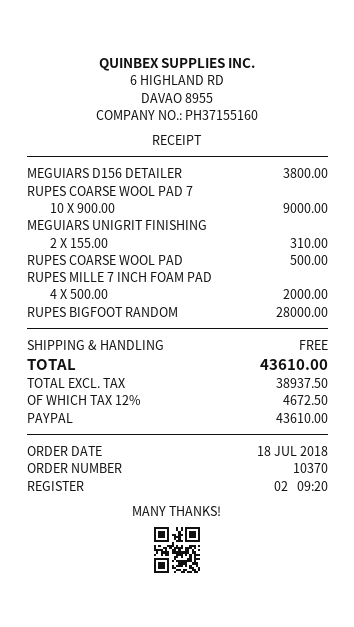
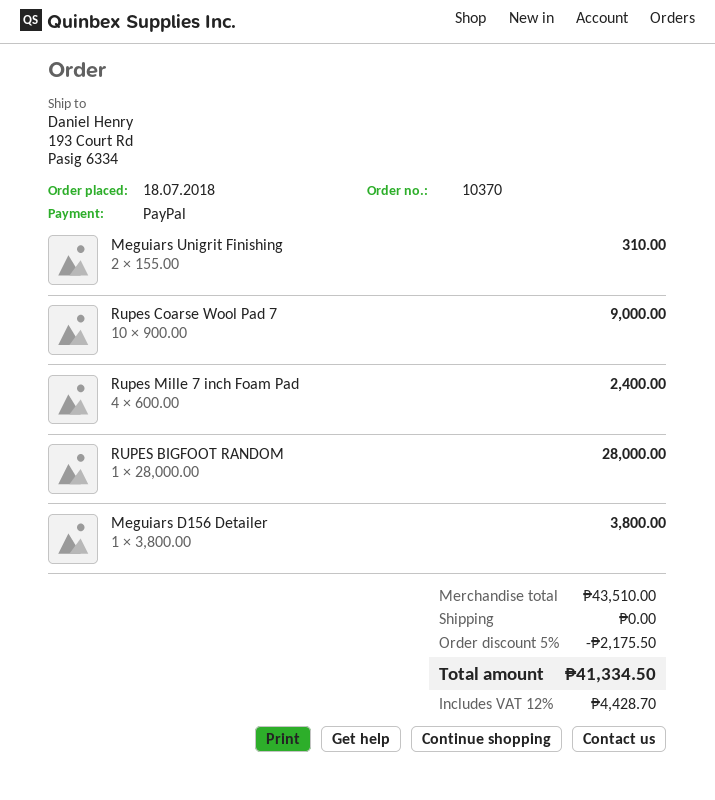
RUPES COARSE WOOL PAD: 1 x 500.00 = 500.00 -> none
RUPES MILLE 7 INCH FOAM PAD: 4 x 500.00 = 2000.00 -> 4 x 600.00 = 2400.00
discount: none -> 5% = 2175.50
tax: 12% = 4672.50 -> 12% = 4428.70
total: 43610.00 -> 41334.50

